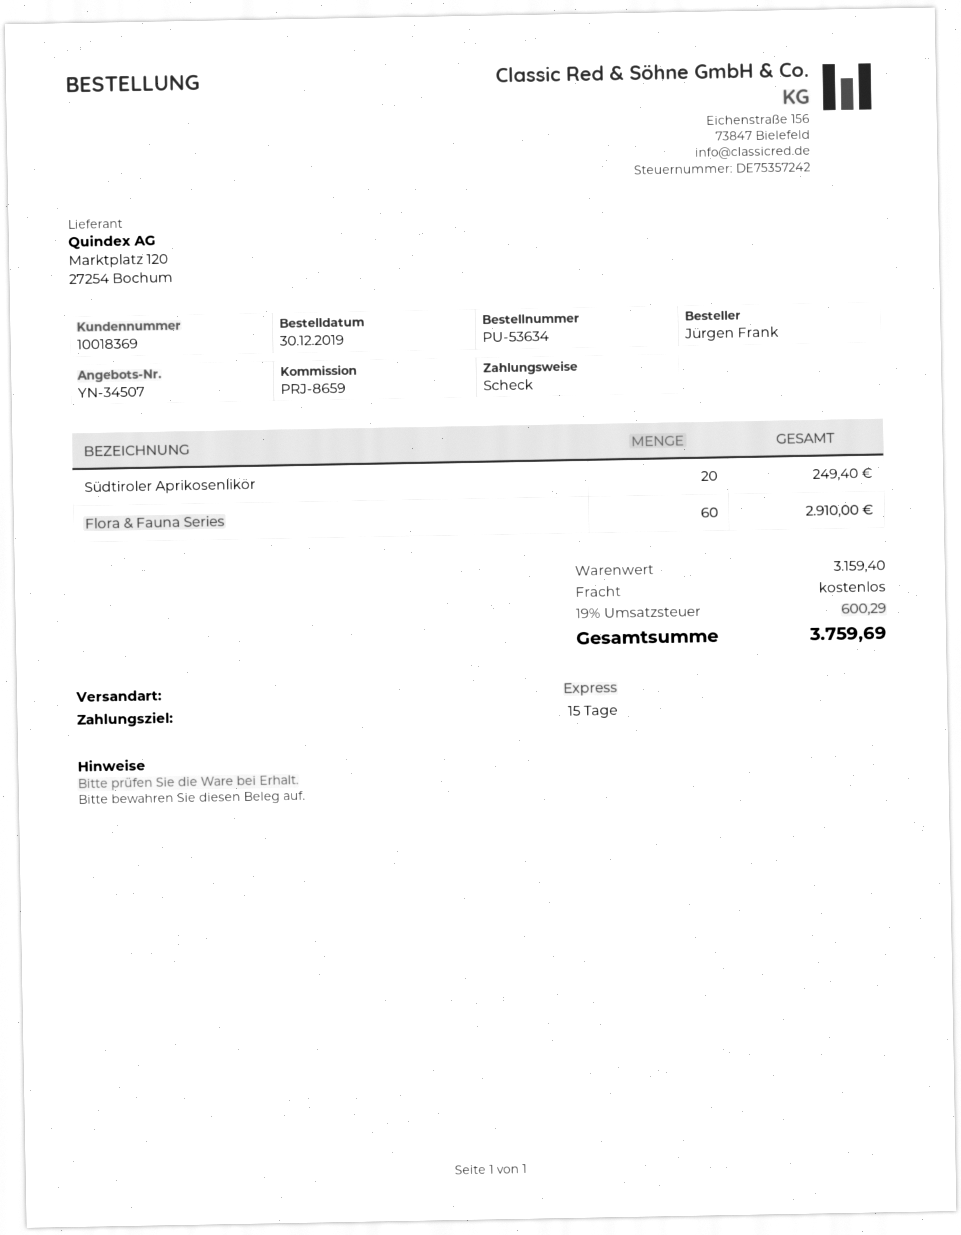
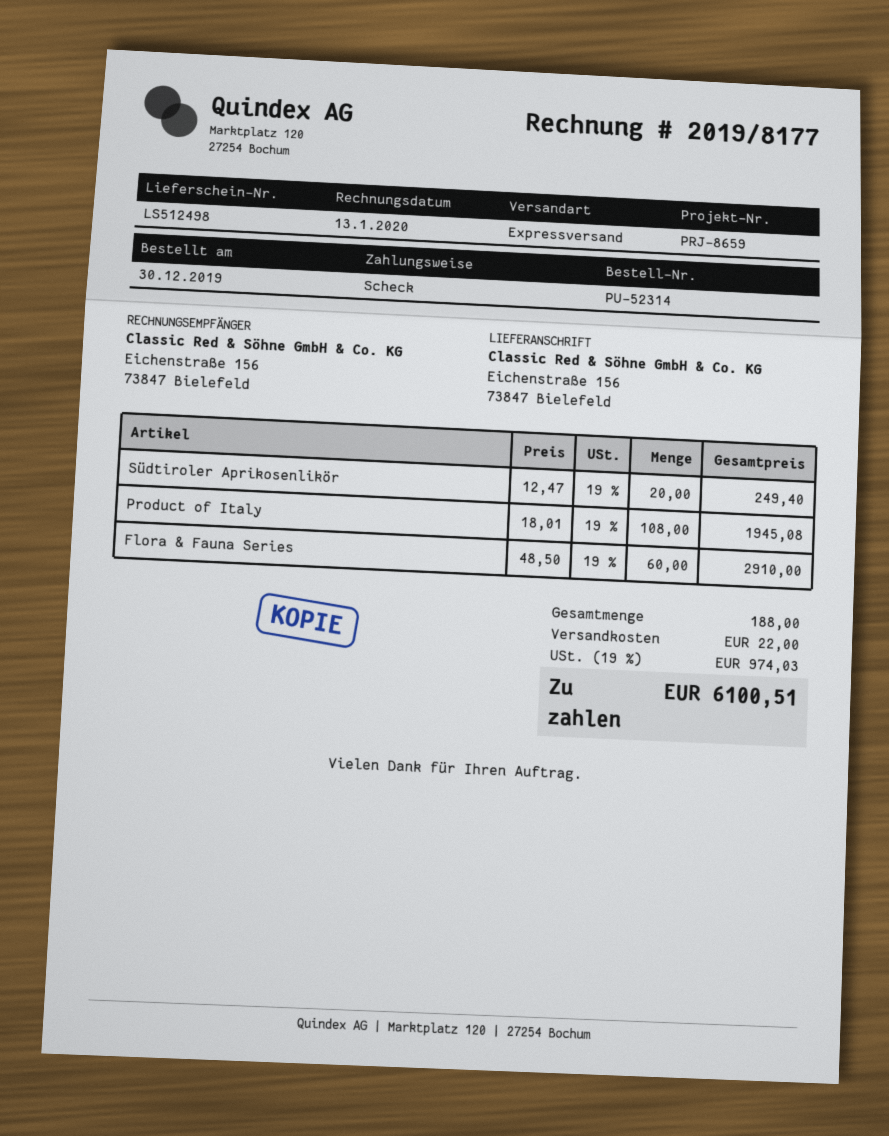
order number: PU-53634 -> PU-52314
Product of Italy: none -> 108 for 1945.08
shipping: 0.00 -> 22.00
tax: 19% = 600.29 -> 19% = 974.03
total: 3759.69 -> 6100.51

